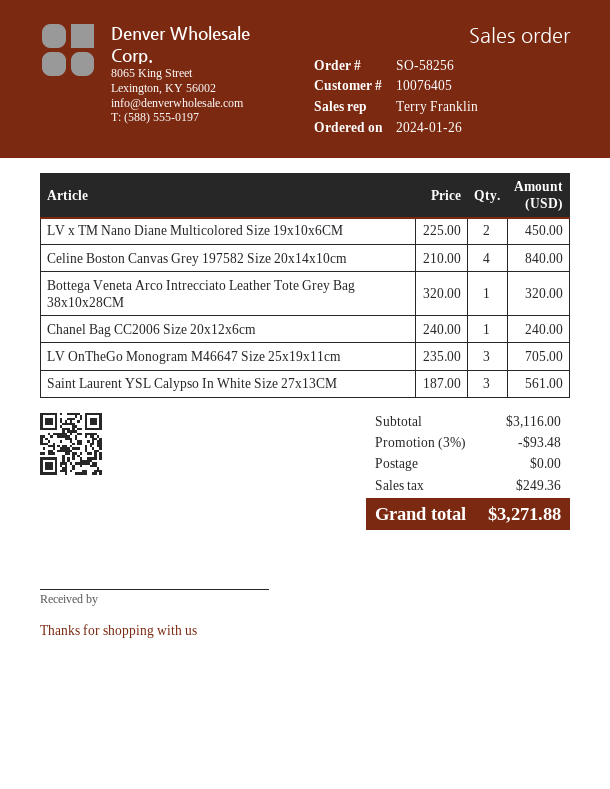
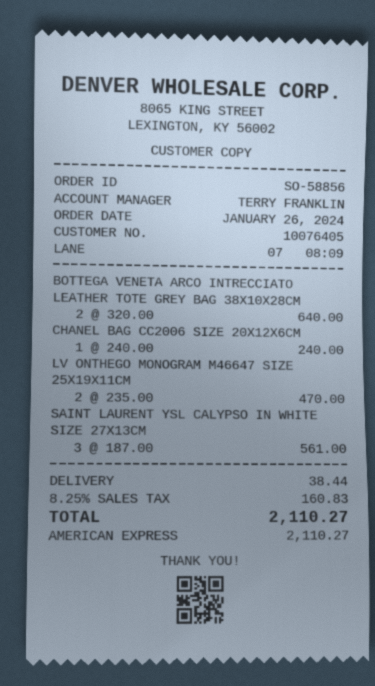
order number: SO-58256 -> SO-58856
LV x TM Nano Diane Multicolored Size 19x10x6CM: 2 x 225.00 = 450.00 -> none
Celine Boston Canvas Grey 197582 Size 20x14x10cm: 4 x 210.00 = 840.00 -> none
Bottega Veneta Arco Intrecciato Leather Tote Grey Bag 38x10x28CM: 1 x 320.00 = 320.00 -> 2 x 320.00 = 640.00
LV OnTheGo Monogram M46647 Size 25x19x11cm: 3 x 235.00 = 705.00 -> 2 x 235.00 = 470.00
discount: 3% = 93.48 -> none
shipping: 0.00 -> 38.44
tax: 249.36 -> 160.83
total: 3271.88 -> 2110.27

